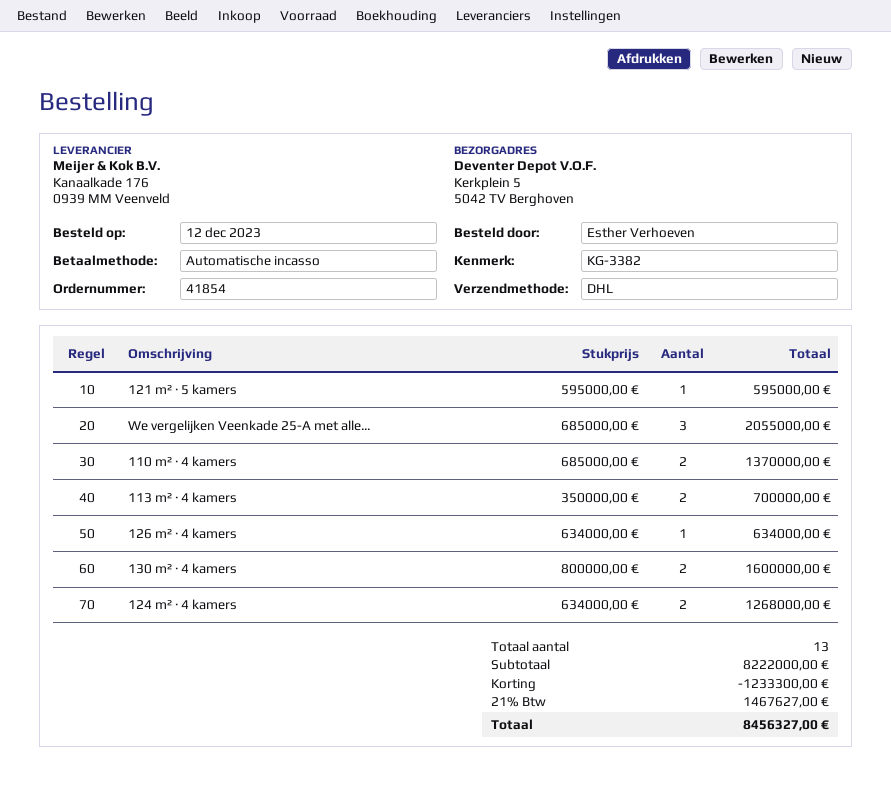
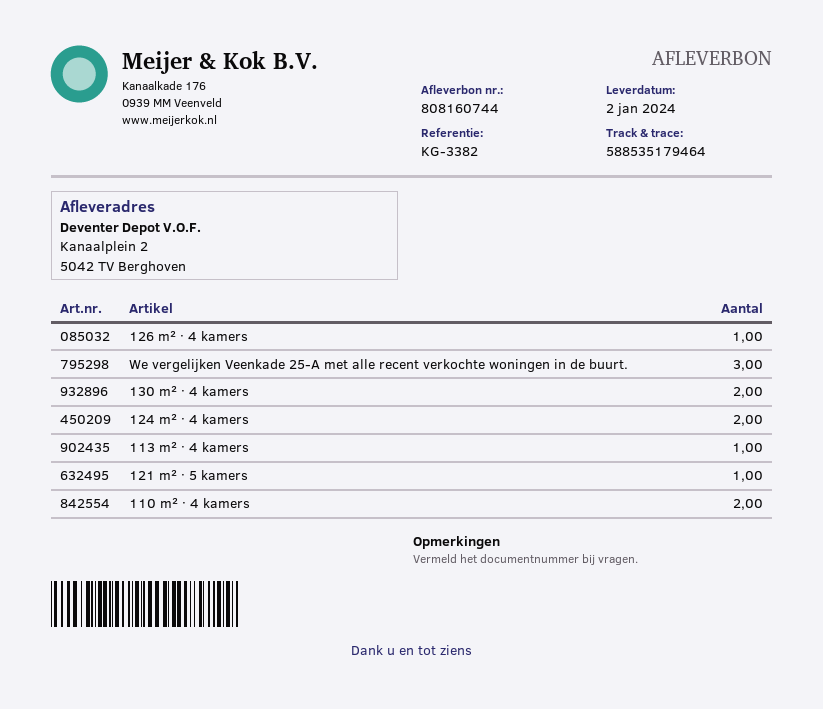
ship to: Kerkplein 5, 5042 TV Berghoven -> Kanaalplein 2, 5042 TV Berghoven
113 m² · 4 kamers: 2 -> 1

